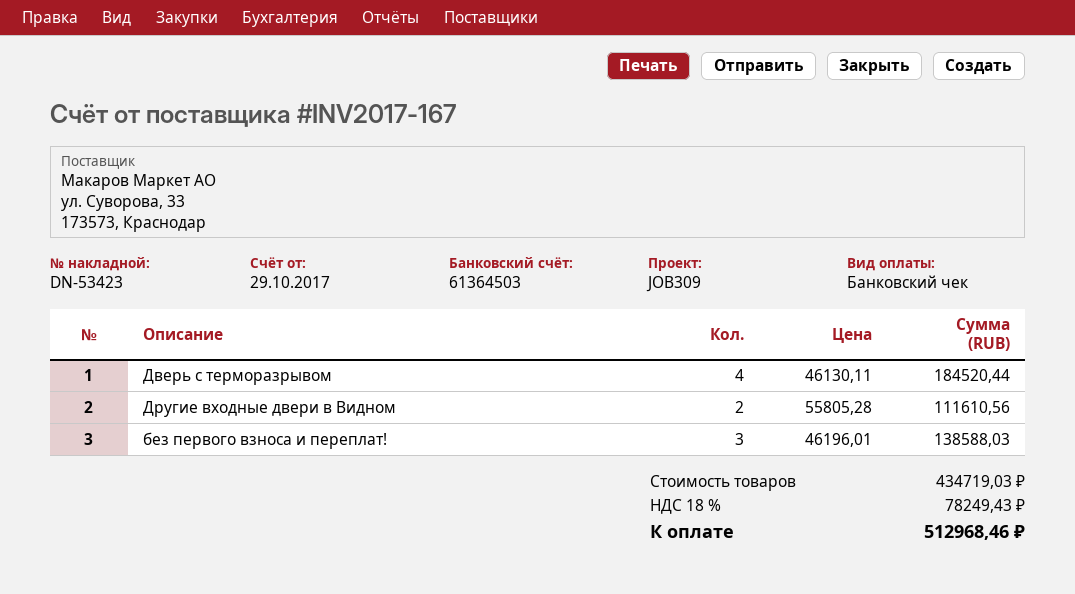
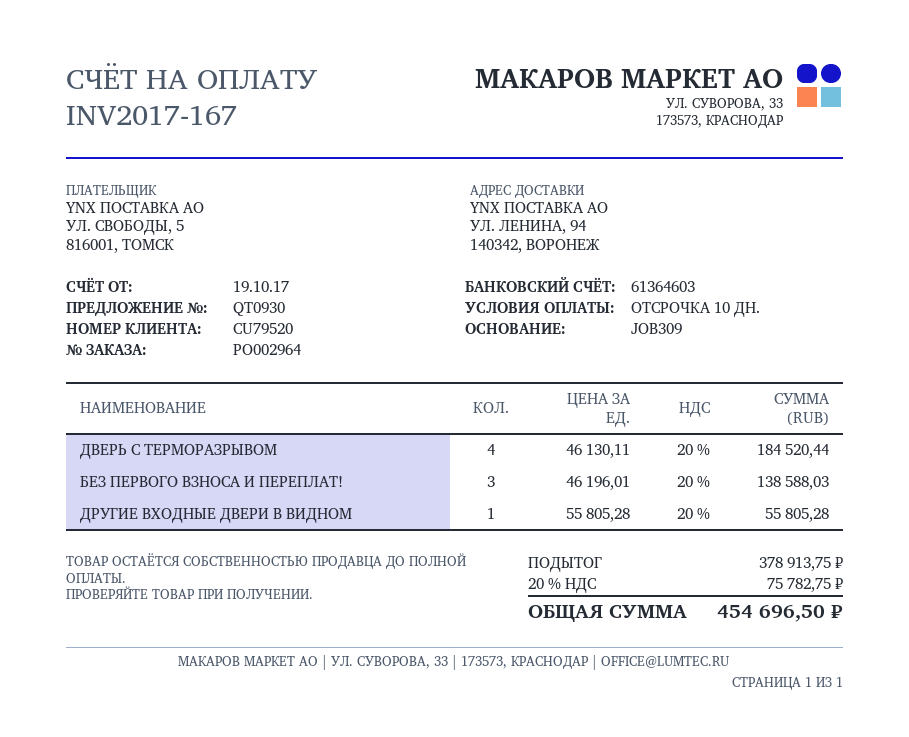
invoice date: 2017-10-29 -> 2017-10-19
bank account: 61364503 -> 61364603
Другие входные двери в Видном: 2 x 55805.28 = 111610.56 -> 1 x 55805.28 = 55805.28
subtotal: 434719.03 -> 378913.75
tax: 18% = 78249.43 -> 20% = 75782.75
total: 512968.46 -> 454696.50

